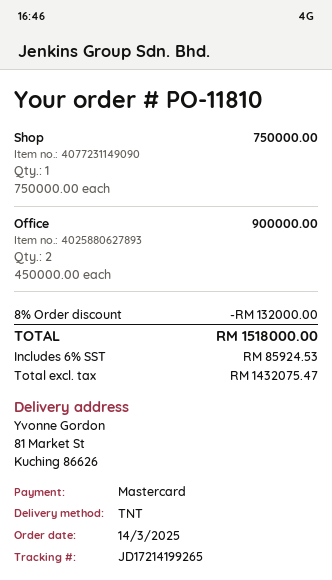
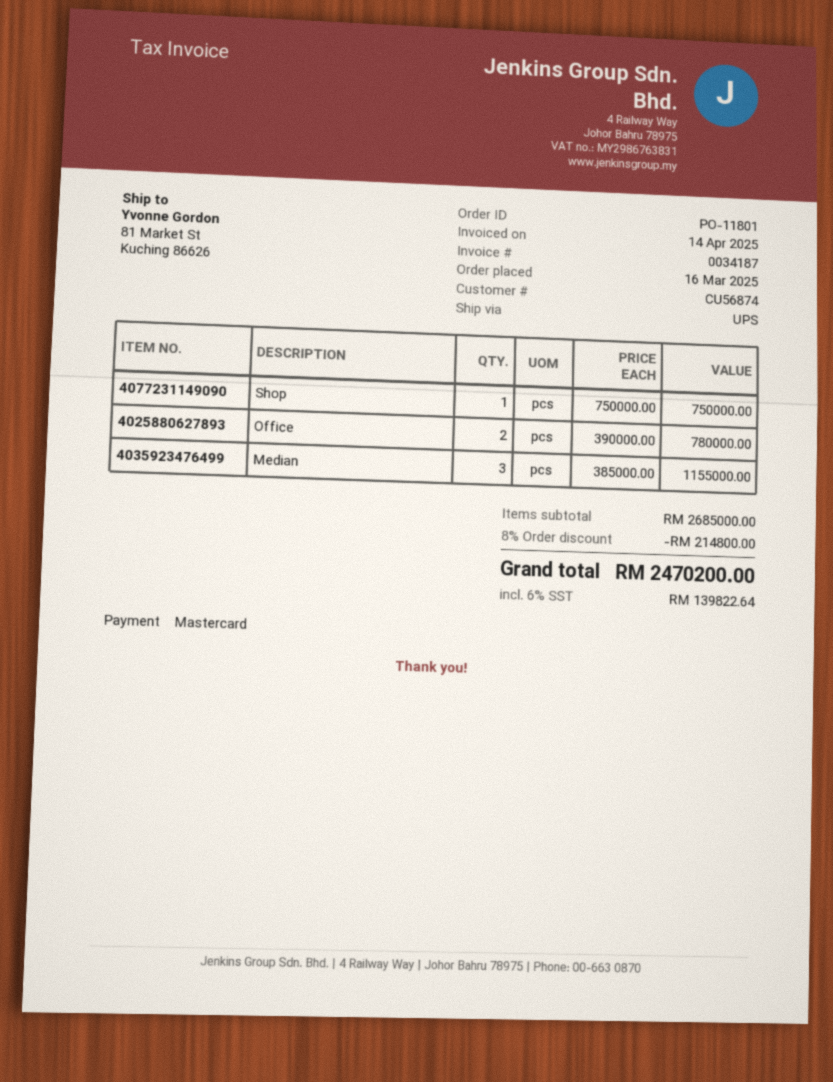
order number: PO-11810 -> PO-11801
order date: 2025-03-14 -> 2025-03-16
shipping method: TNT -> UPS
Office: 2 x 450000.00 = 900000.00 -> 2 x 390000.00 = 780000.00
Median: none -> 3 x 385000.00 = 1155000.00
discount: 8% = 132000.00 -> 8% = 214800.00
tax: 6% = 85924.53 -> 6% = 139822.64
total: 1518000.00 -> 2470200.00

